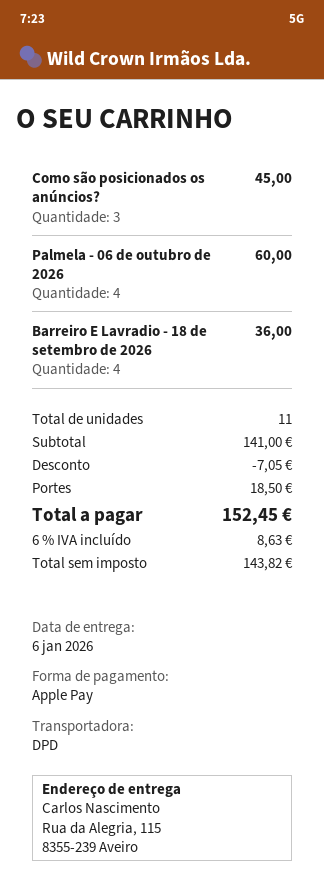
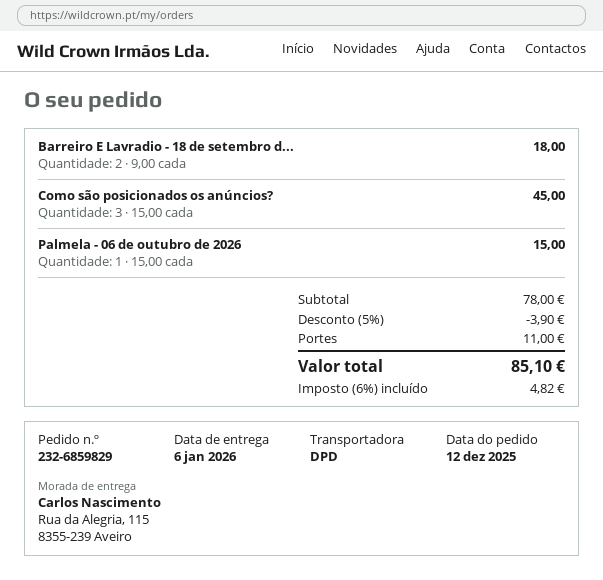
Palmela - 06 de outubro de 2026: 4 for 60.00 -> 1 for 15.00
Barreiro E Lavradio - 18 de setembro de 2026: 4 for 36.00 -> 2 for 18.00
subtotal: 141.00 -> 78.00
discount: 7.05 -> 3.90
shipping: 18.50 -> 11.00
tax: 6% = 8.63 -> 6% = 4.82
total: 152.45 -> 85.10

